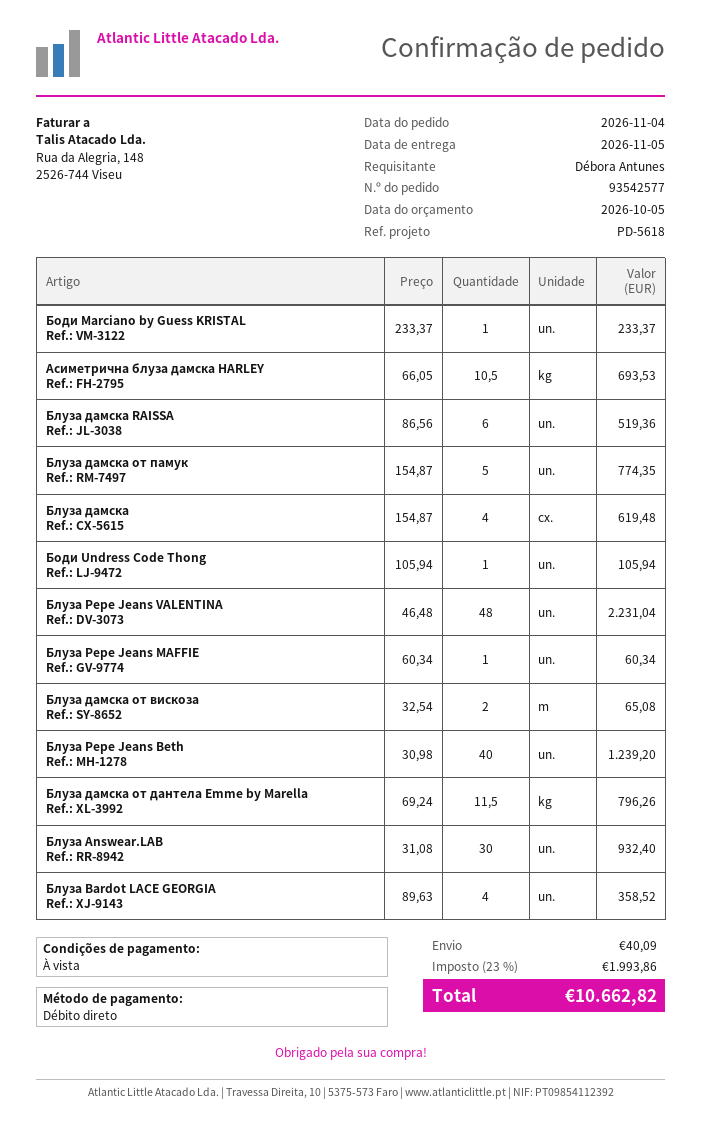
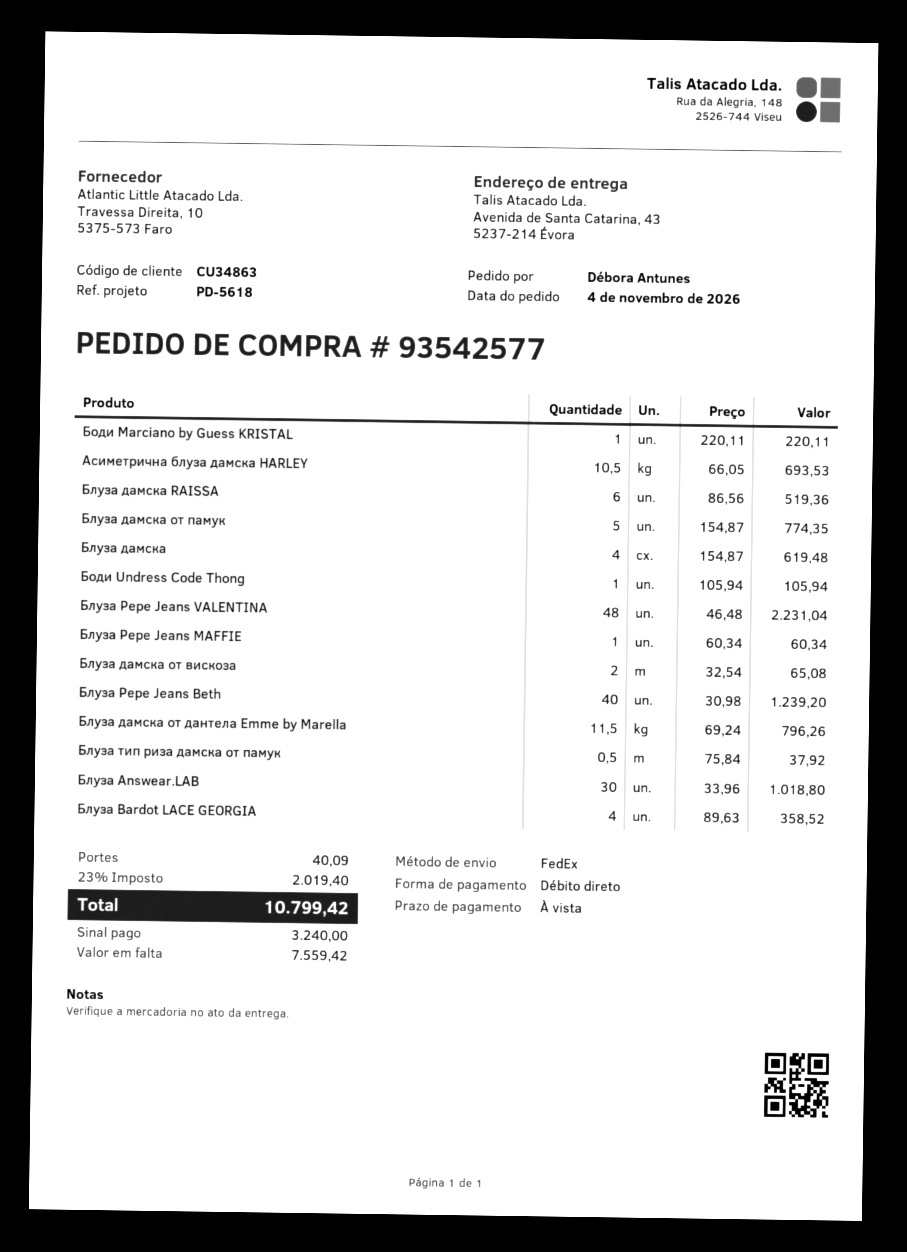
Боди Marciano by Guess KRISTAL: 1 x 233.37 = 233.37 -> 1 x 220.11 = 220.11
Блуза Answear.LAB: 30 x 31.08 = 932.40 -> 30 x 33.96 = 1018.80
Блуза тип риза дамска от памук: none -> 0.5 x 75.84 = 37.92
tax: 23% = 1993.86 -> 23% = 2019.40
total: 10662.82 -> 10799.42

